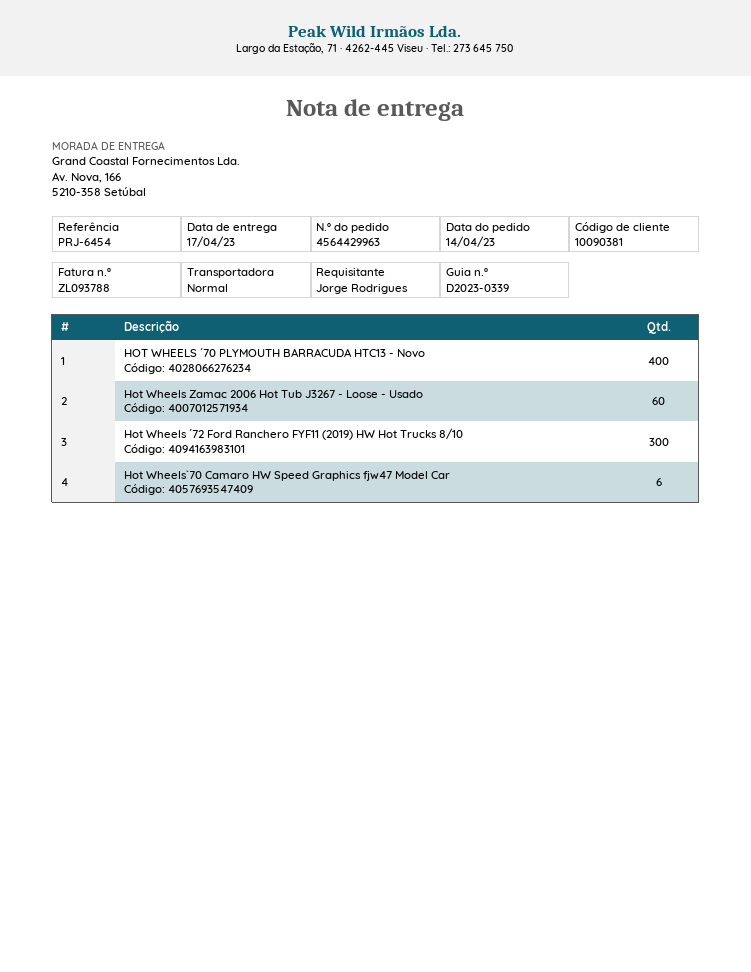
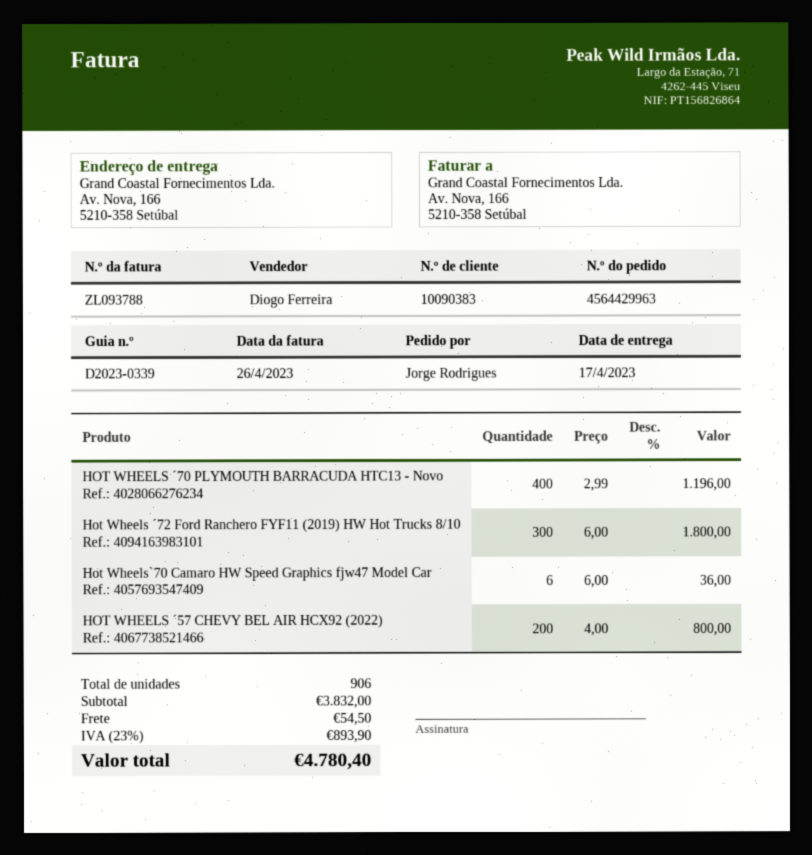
customer number: 10090381 -> 10090383
Hot Wheels Zamac 2006 Hot Tub J3267 - Loose - Usado: 60 -> none
HOT WHEELS ´57 CHEVY BEL AIR HCX92 (2022): none -> 200

